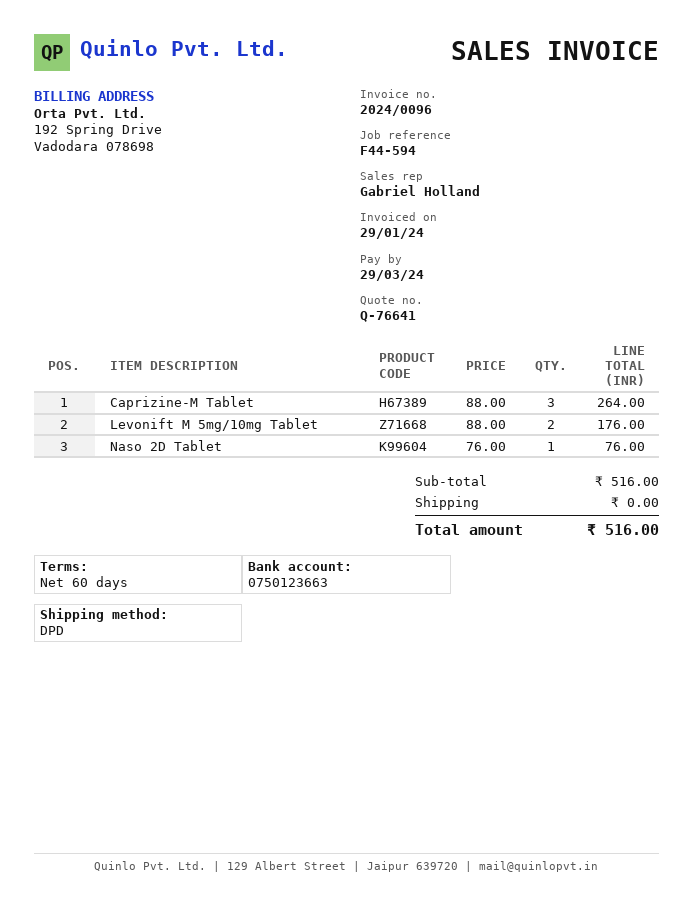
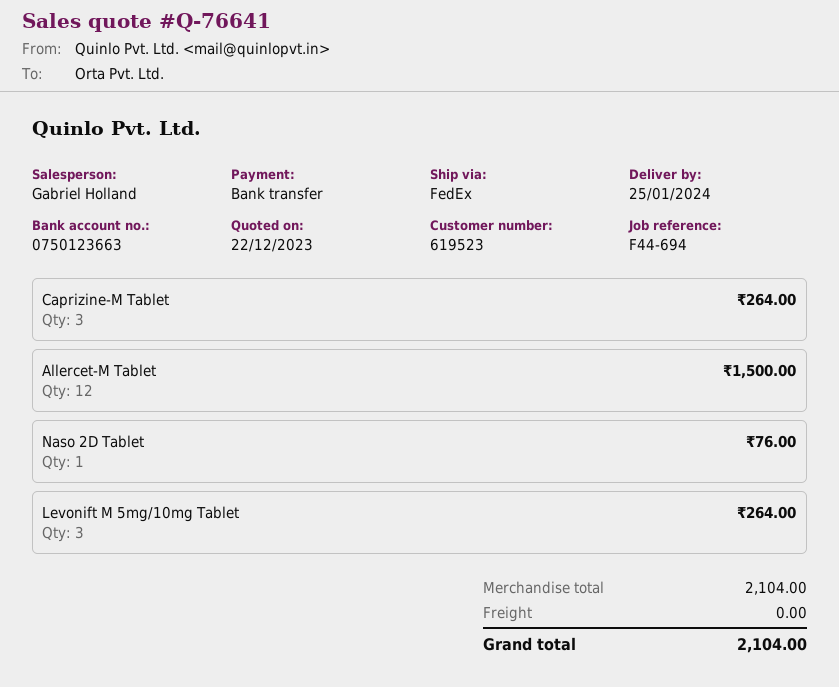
reference: F44-594 -> F44-694
shipping method: DPD -> FedEx
Levonift M 5mg/10mg Tablet: 2 for 176.00 -> 3 for 264.00
Allercet-M Tablet: none -> 12 for 1500.00
subtotal: 516.00 -> 2104.00
total: 516.00 -> 2104.00

